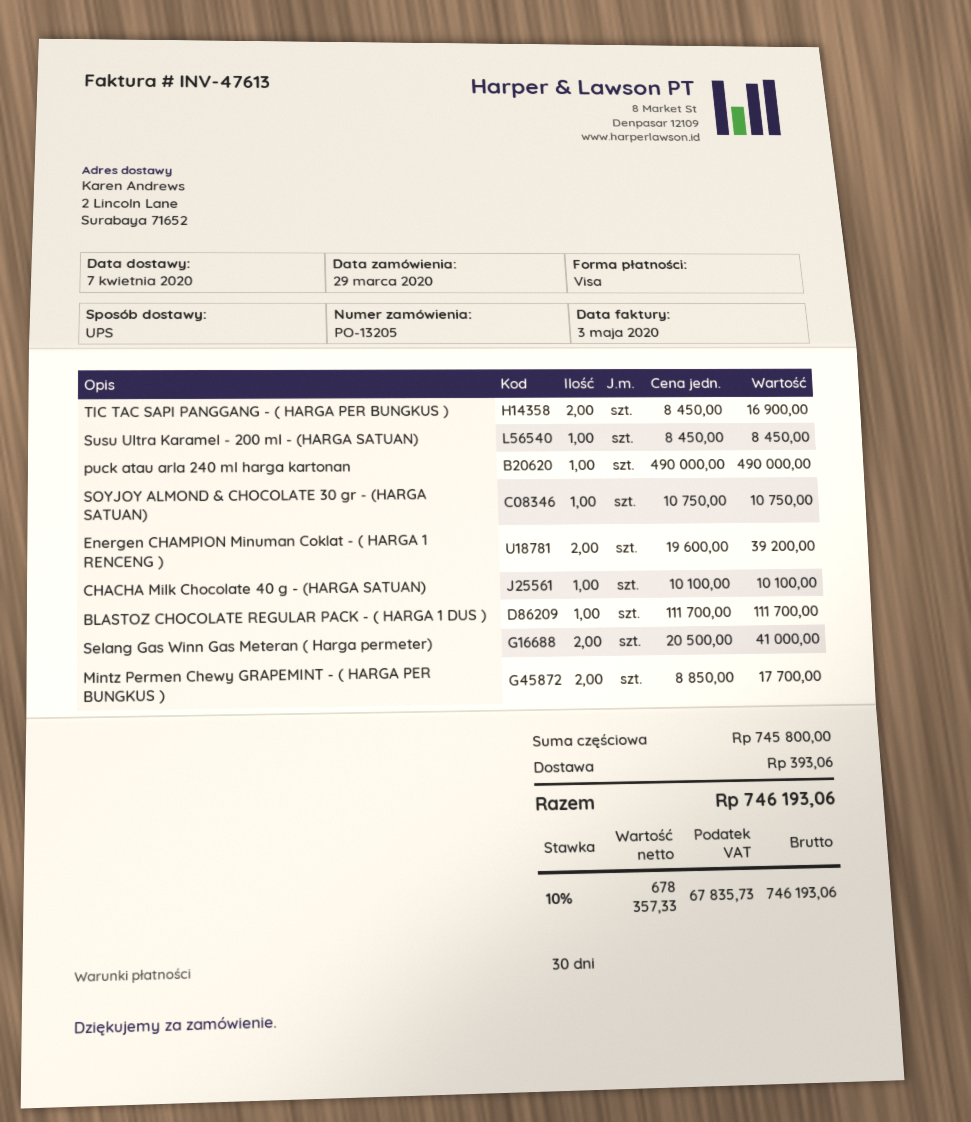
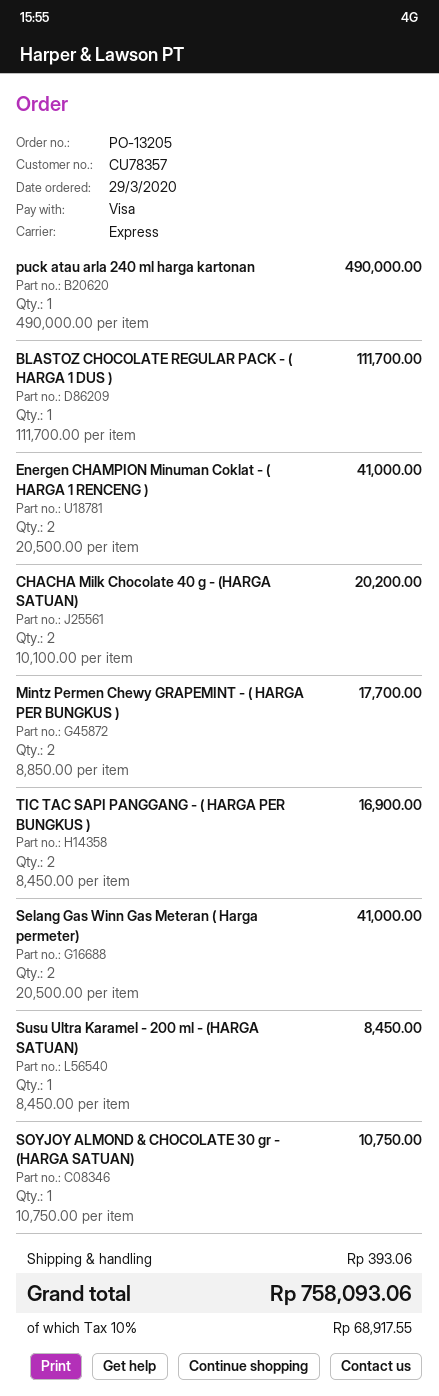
shipping method: UPS -> express
Energen CHAMPION Minuman Coklat - ( HARGA 1 RENCENG ): 2 x 19600.00 = 39200.00 -> 2 x 20500.00 = 41000.00
CHACHA Milk Chocolate 40 g - (HARGA SATUAN): 1 x 10100.00 = 10100.00 -> 2 x 10100.00 = 20200.00
tax: 10% = 67835.73 -> 10% = 68917.55
total: 746193.06 -> 758093.06

